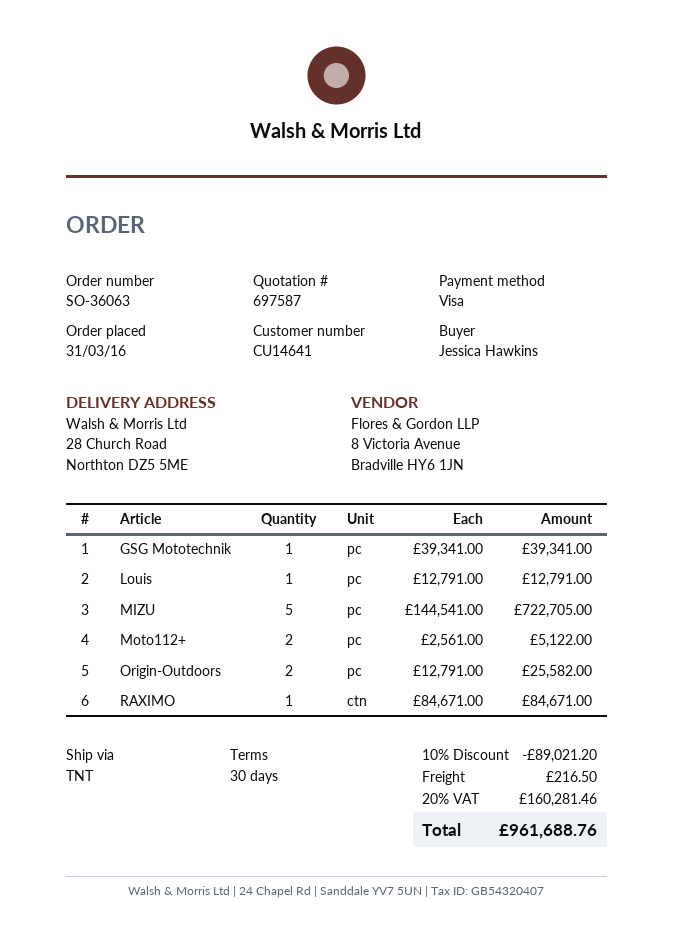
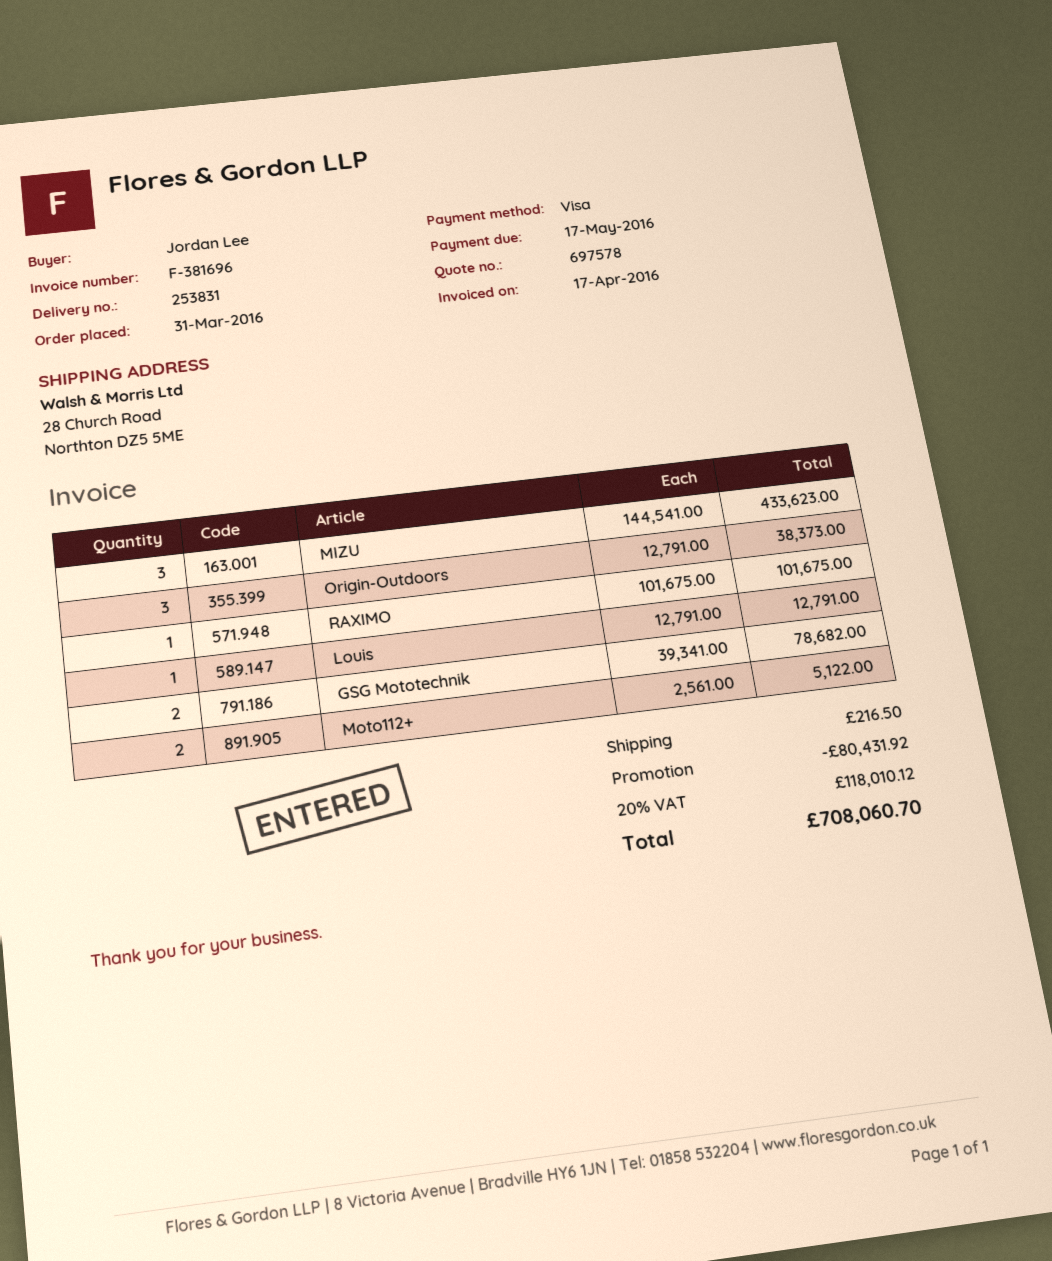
quote number: 697587 -> 697578
ordered by: Jessica Hawkins -> Jordan Lee
GSG Mototechnik: 1 x 39341.00 = 39341.00 -> 2 x 39341.00 = 78682.00
MIZU: 5 x 144541.00 = 722705.00 -> 3 x 144541.00 = 433623.00
Origin-Outdoors: 2 x 12791.00 = 25582.00 -> 3 x 12791.00 = 38373.00
RAXIMO: 1 x 84671.00 = 84671.00 -> 1 x 101675.00 = 101675.00
discount: 89021.20 -> 80431.92
tax: 20% = 160281.46 -> 20% = 118010.12
total: 961688.76 -> 708060.70

